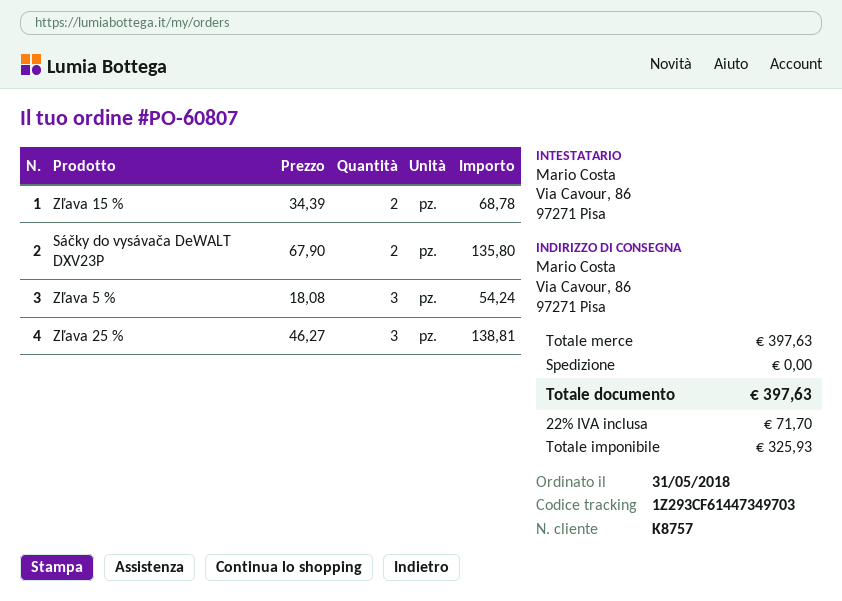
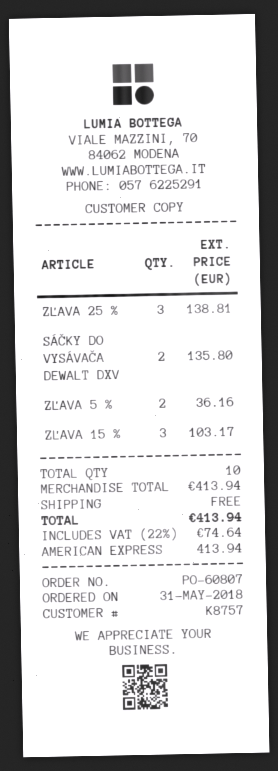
Zľava 15 %: 2 for 68.78 -> 3 for 103.17
Zľava 5 %: 3 for 54.24 -> 2 for 36.16
subtotal: 397.63 -> 413.94
tax: 22% = 71.70 -> 22% = 74.64
total: 397.63 -> 413.94

